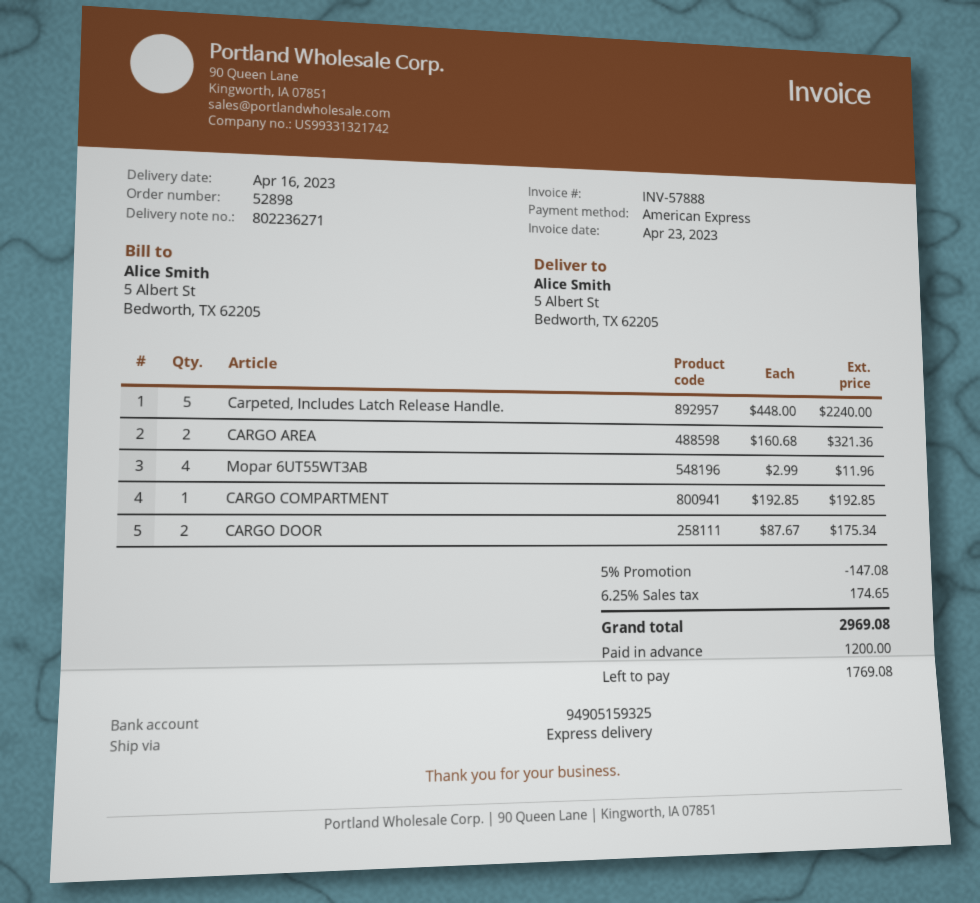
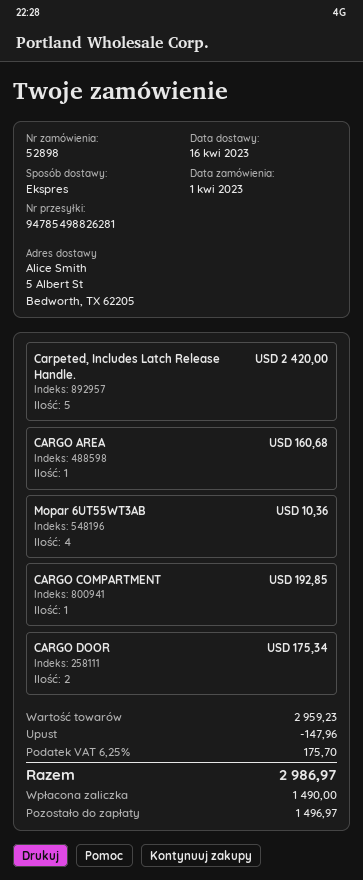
Carpeted, Includes Latch Release Handle.: 5 for 2240.00 -> 5 for 2420.00
CARGO AREA: 2 for 321.36 -> 1 for 160.68
Mopar 6UT55WT3AB: 4 for 11.96 -> 4 for 10.36
discount: 147.08 -> 147.96
tax: 6.25% = 174.65 -> 6.25% = 175.70
total: 2969.08 -> 2986.97
deposit: 1200.00 -> 1490.00
balance: 1769.08 -> 1496.97

